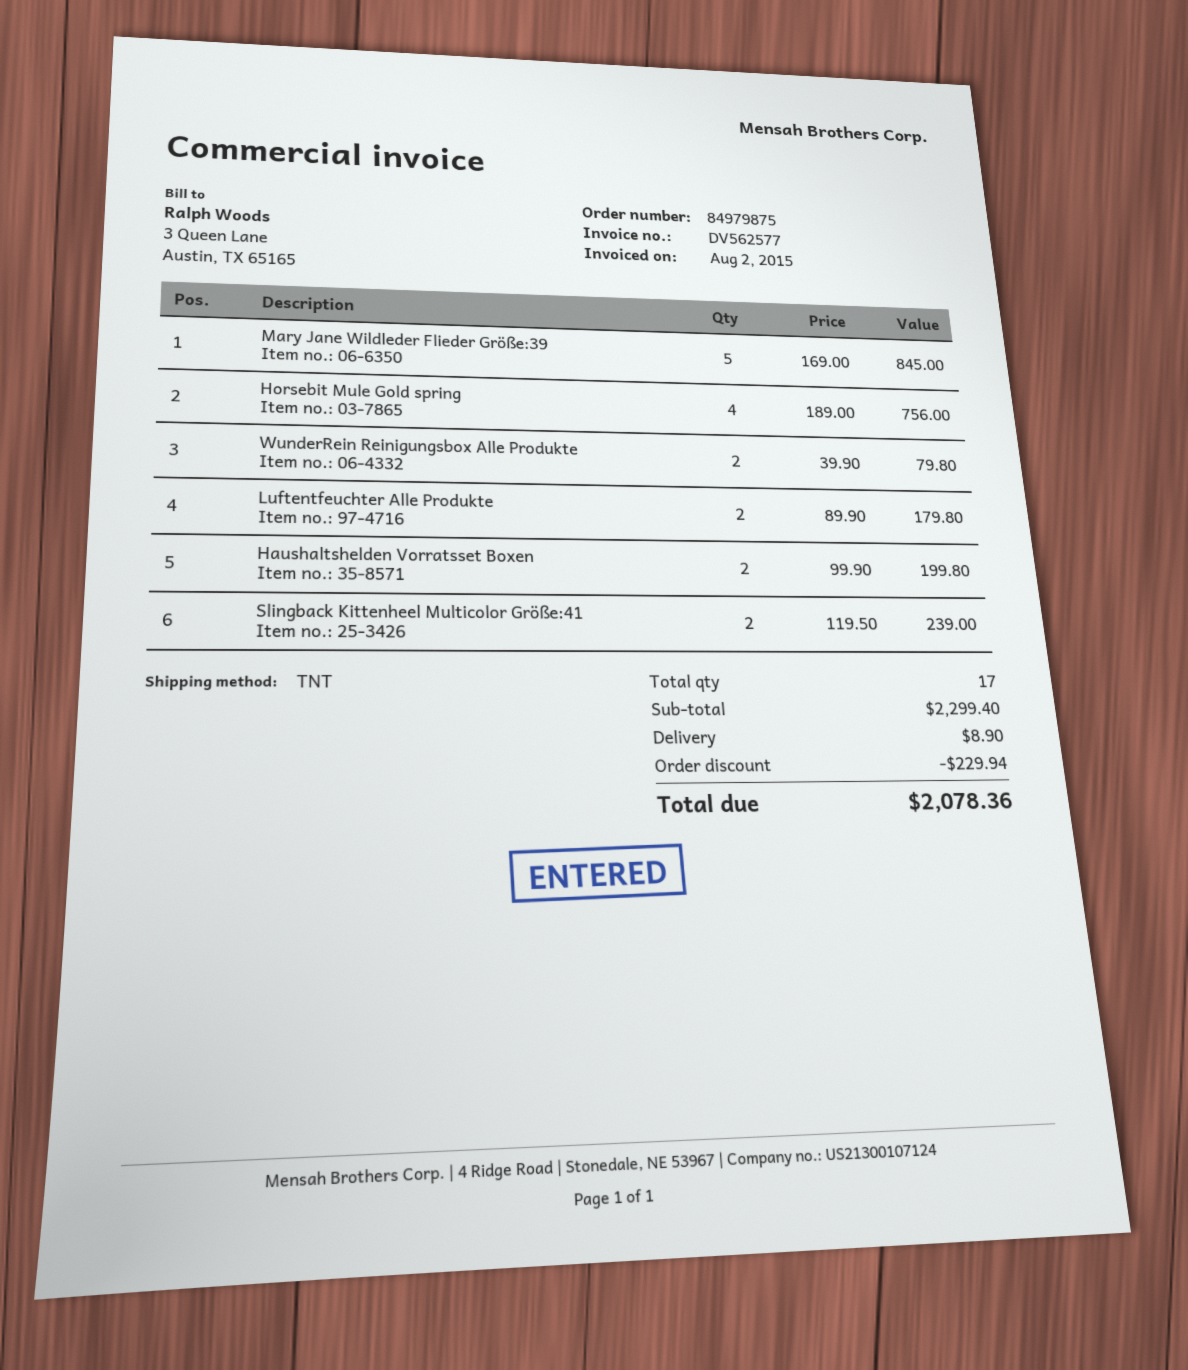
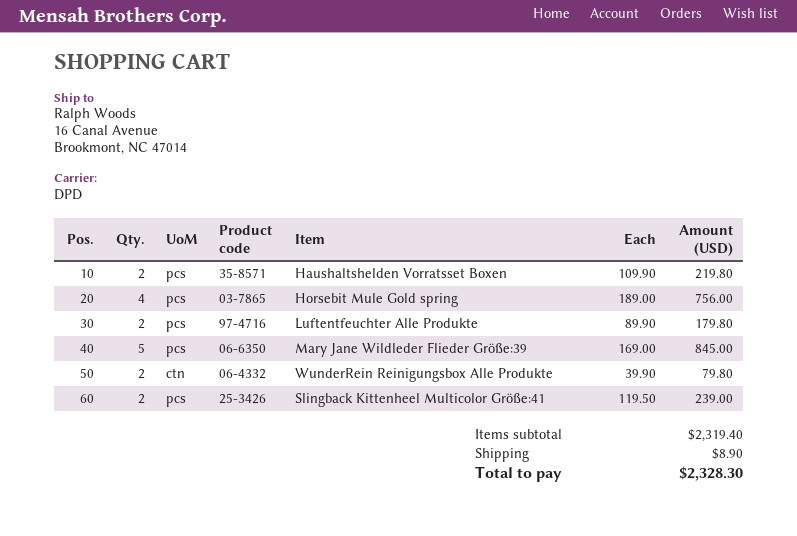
shipping method: TNT -> DPD
Haushaltshelden Vorratsset Boxen: 2 x 99.90 = 199.80 -> 2 x 109.90 = 219.80
subtotal: 2299.40 -> 2319.40
discount: 229.94 -> none
total: 2078.36 -> 2328.30

